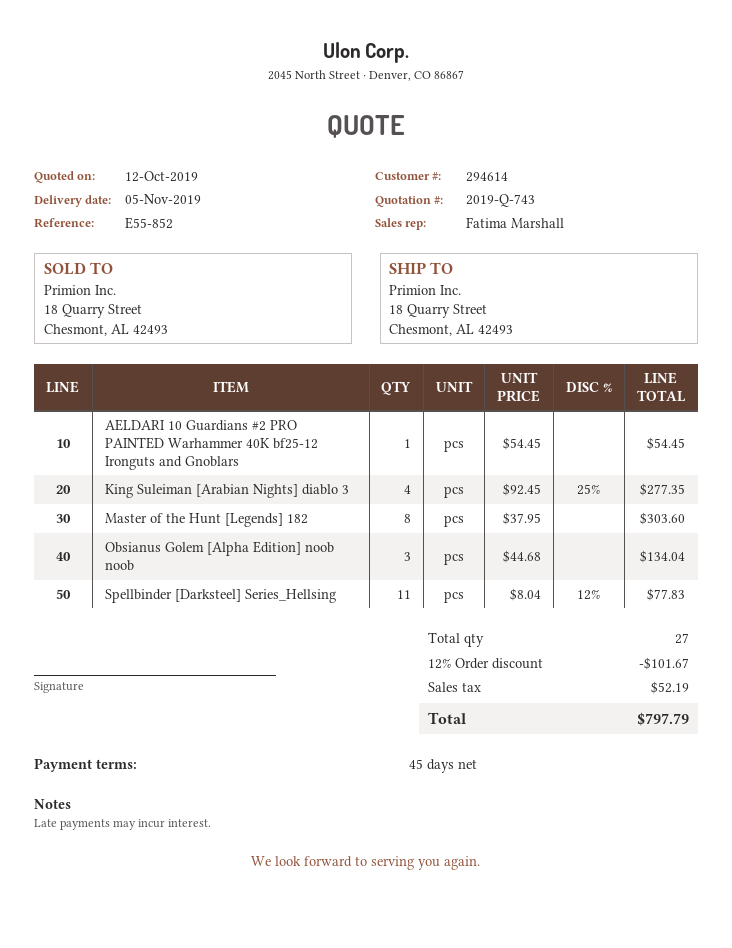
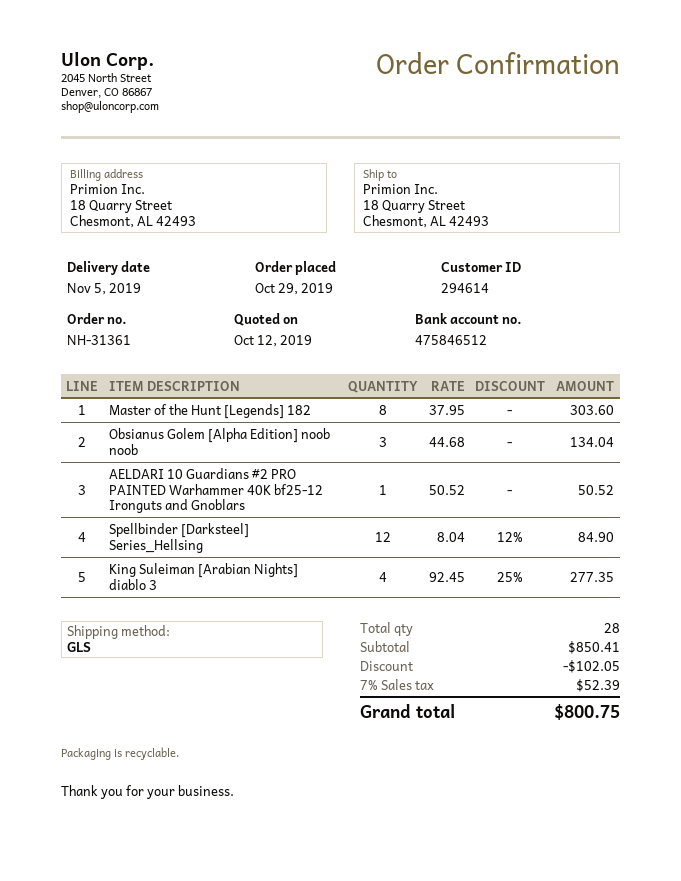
AELDARI 10 Guardians #2 PRO PAINTED Warhammer 40K bf25-12 Ironguts and Gnoblars: 1 x 54.45 = 54.45 -> 1 x 50.52 = 50.52
Spellbinder [Darksteel] Series_Hellsing: 11 x 8.04 - 12% = 77.83 -> 12 x 8.04 - 12% = 84.90
total quantity: 27 -> 28
discount: 101.67 -> 102.05
tax: 52.19 -> 52.39
total: 797.79 -> 800.75

